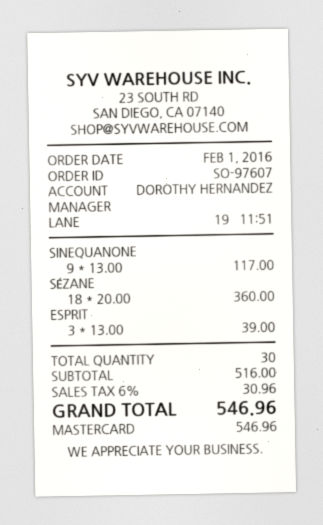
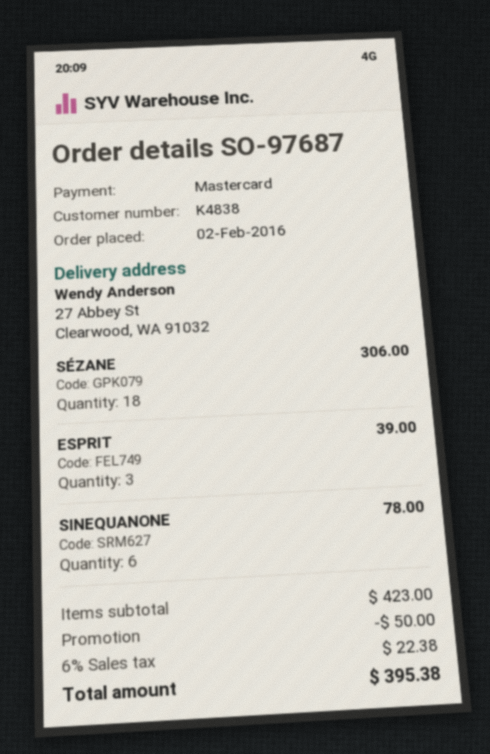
order number: SO-97607 -> SO-97687
order date: 2016-02-01 -> 2016-02-02
SINEQUANONE: 9 for 117.00 -> 6 for 78.00
SÉZANE: 18 for 360.00 -> 18 for 306.00
subtotal: 516.00 -> 423.00
discount: none -> 50.00
tax: 6% = 30.96 -> 6% = 22.38
total: 546.96 -> 395.38

